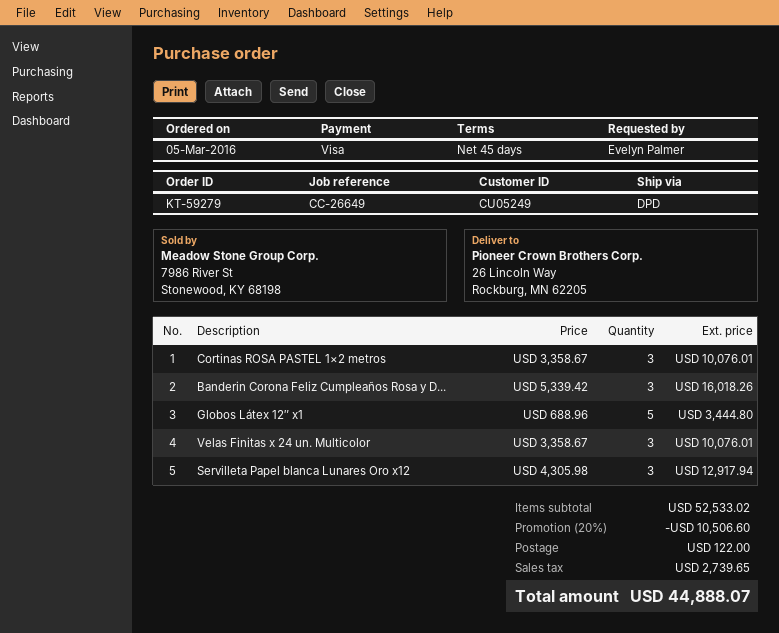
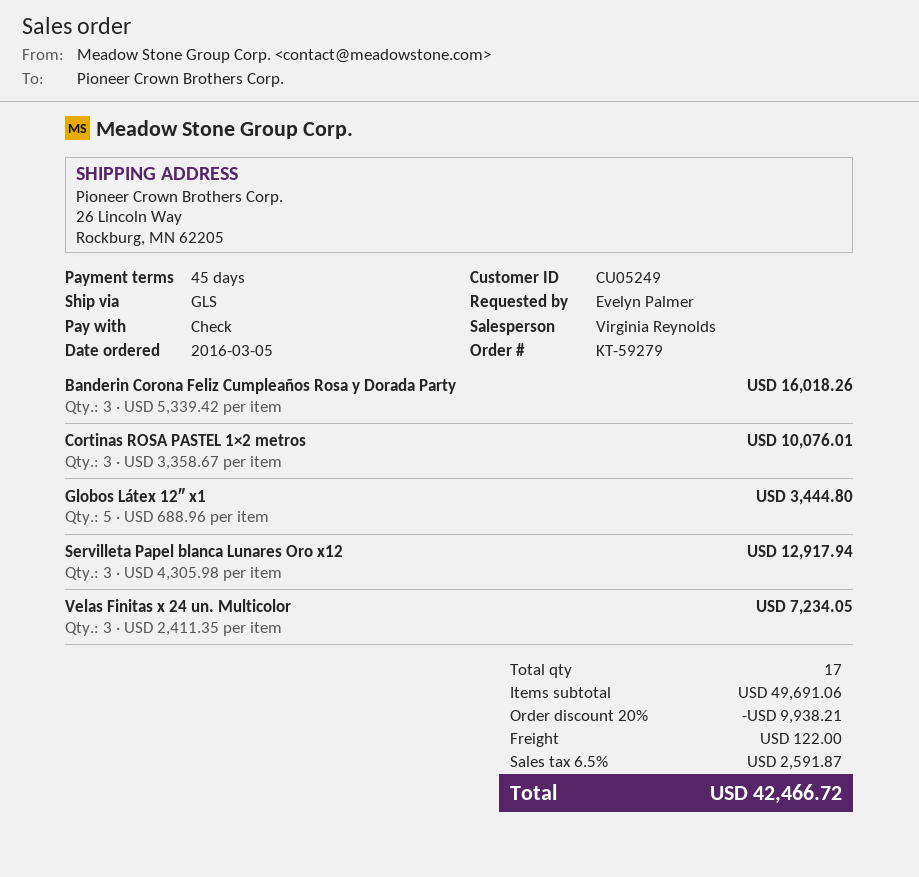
payment method: Visa -> cheque
shipping method: DPD -> GLS
Velas Finitas x 24 un. Multicolor: 3 x 3358.67 = 10076.01 -> 3 x 2411.35 = 7234.05
subtotal: 52533.02 -> 49691.06
discount: 20% = 10506.60 -> 20% = 9938.21
tax: 2739.65 -> 2591.87
total: 44888.07 -> 42466.72

